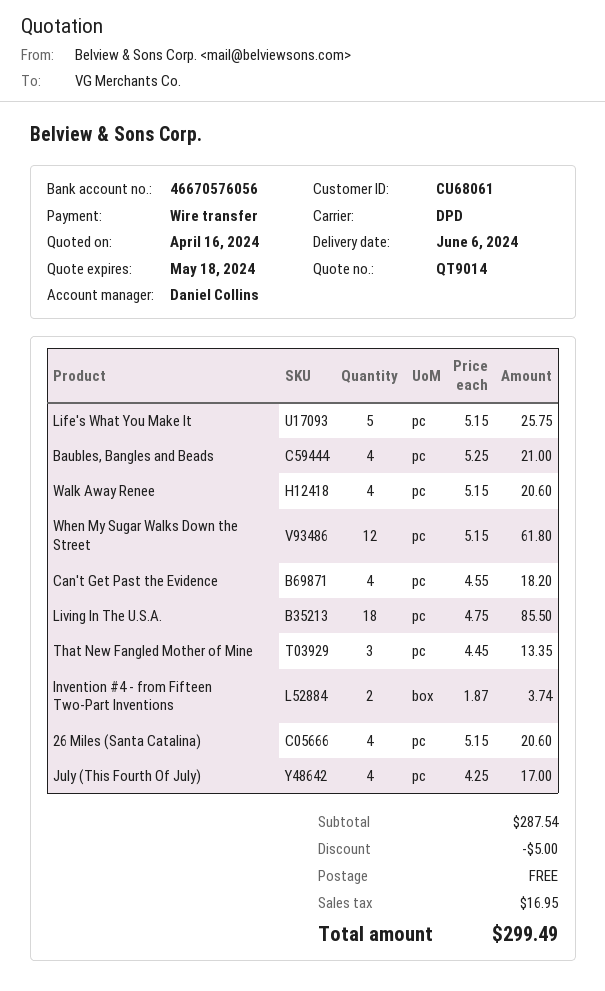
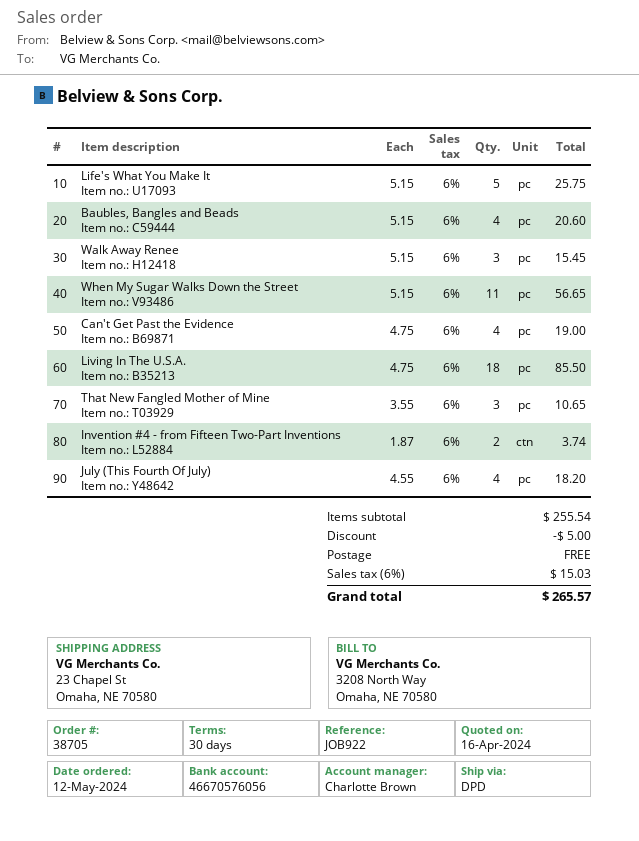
sales rep: Daniel Collins -> Charlotte Brown
Baubles, Bangles and Beads: 4 x 5.25 = 21.00 -> 4 x 5.15 = 20.60
Walk Away Renee: 4 x 5.15 = 20.60 -> 3 x 5.15 = 15.45
When My Sugar Walks Down the Street: 12 x 5.15 = 61.80 -> 11 x 5.15 = 56.65
Can't Get Past the Evidence: 4 x 4.55 = 18.20 -> 4 x 4.75 = 19.00
That New Fangled Mother of Mine: 3 x 4.45 = 13.35 -> 3 x 3.55 = 10.65
26 Miles (Santa Catalina): 4 x 5.15 = 20.60 -> none
July (This Fourth Of July): 4 x 4.25 = 17.00 -> 4 x 4.55 = 18.20
subtotal: 287.54 -> 255.54
tax: 16.95 -> 15.03
total: 299.49 -> 265.57

